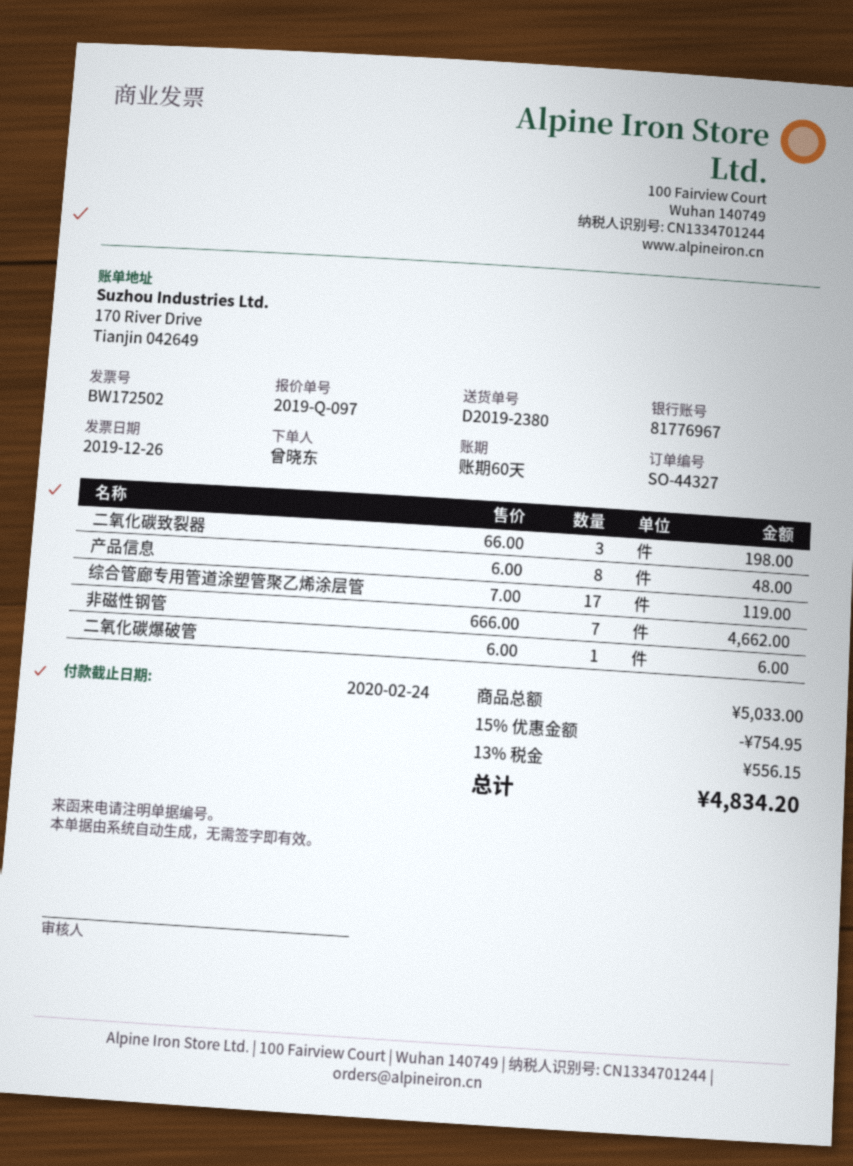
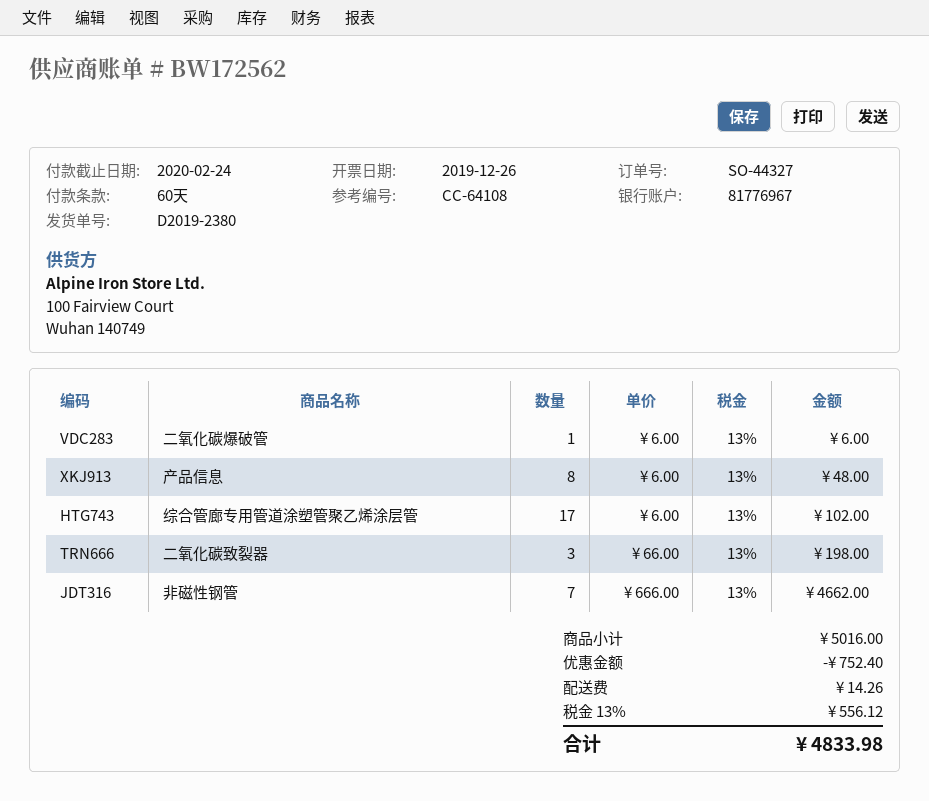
invoice number: BW172502 -> BW172562
综合管廊专用管道涂塑管聚乙烯涂层管: 17 x 7.00 = 119.00 -> 17 x 6.00 = 102.00
subtotal: 5033.00 -> 5016.00
discount: 754.95 -> 752.40
shipping: none -> 14.26
tax: 13% = 556.15 -> 13% = 556.12
total: 4834.20 -> 4833.98

